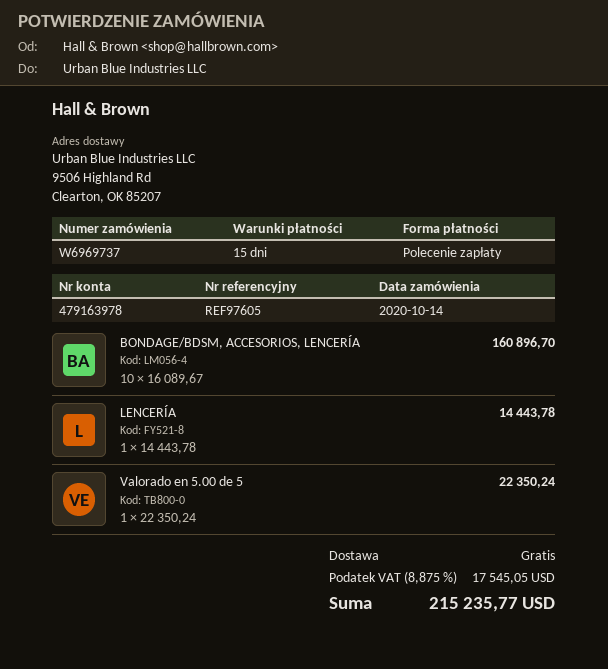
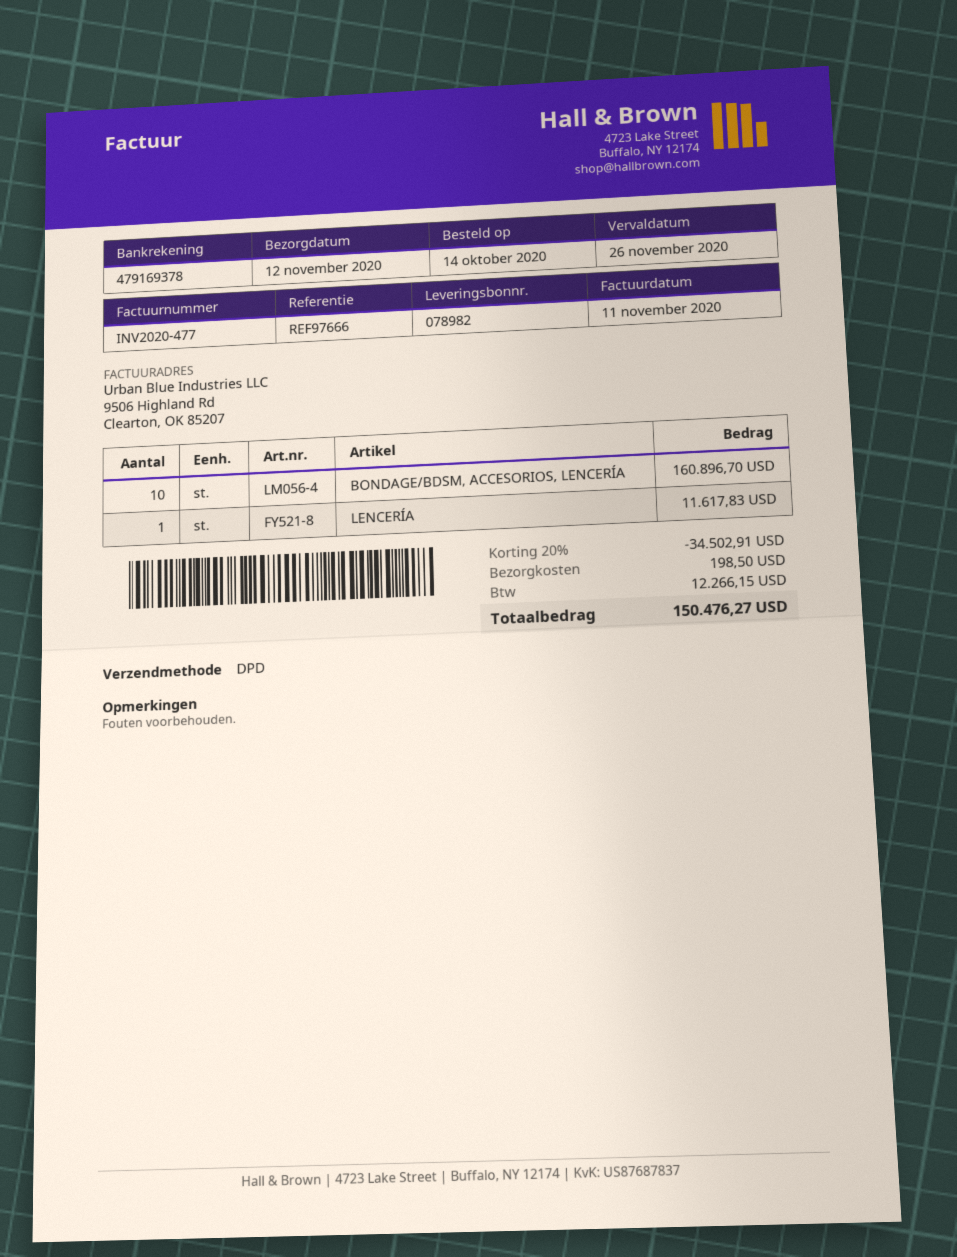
reference: REF97605 -> REF97666
bank account: 479163978 -> 479169378
LENCERÍA: 1 for 14443.78 -> 1 for 11617.83
Valorado en 5.00 de 5: 1 for 22350.24 -> none
discount: none -> 20% = 34502.91
shipping: 0.00 -> 198.50
tax: 17545.05 -> 12266.15
total: 215235.77 -> 150476.27

